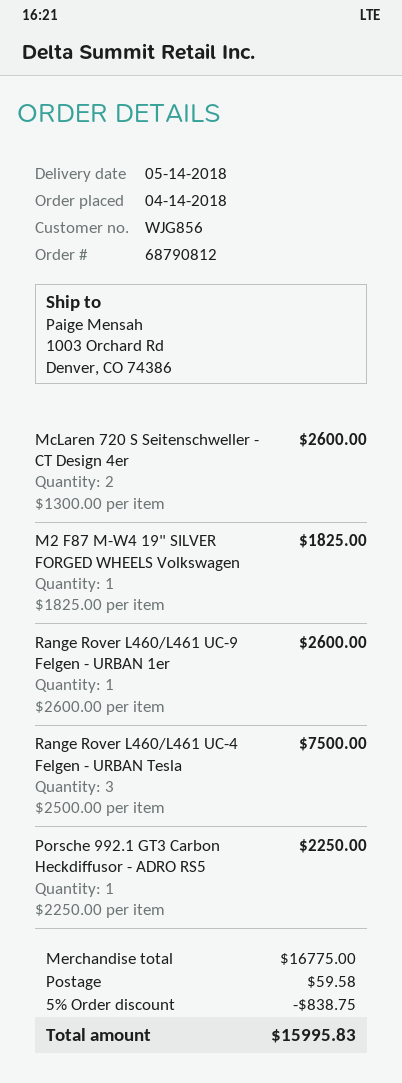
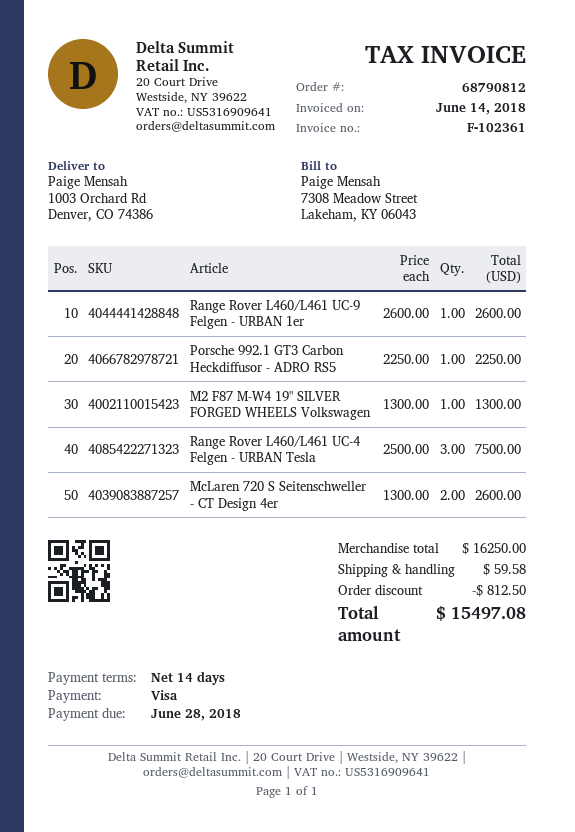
M2 F87 M-W4 19" SILVER FORGED WHEELS Volkswagen: 1 x 1825.00 = 1825.00 -> 1 x 1300.00 = 1300.00
subtotal: 16775.00 -> 16250.00
discount: 838.75 -> 812.50
total: 15995.83 -> 15497.08

